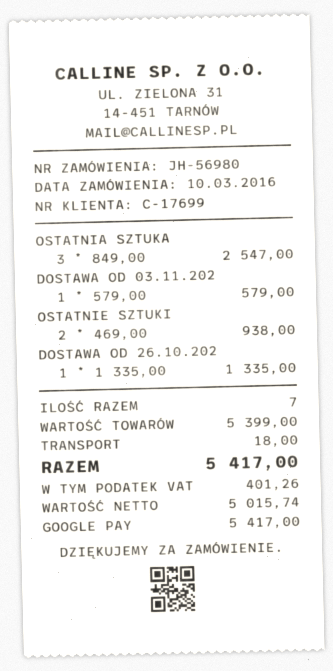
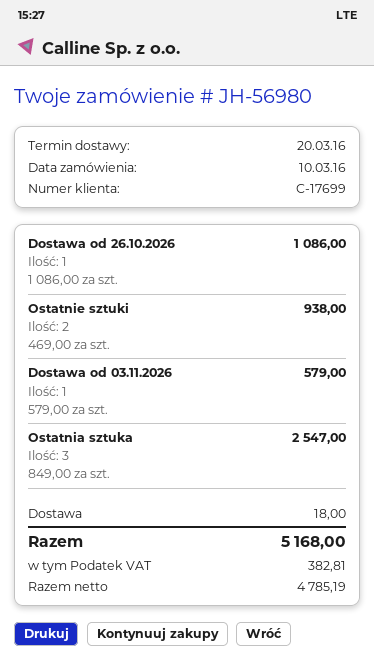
DOSTAWA OD 26.10.202: 1 x 1335.00 = 1335.00 -> 1 x 1086.00 = 1086.00
net: 5015.74 -> 4785.19
tax: 401.26 -> 382.81
total: 5417.00 -> 5168.00

